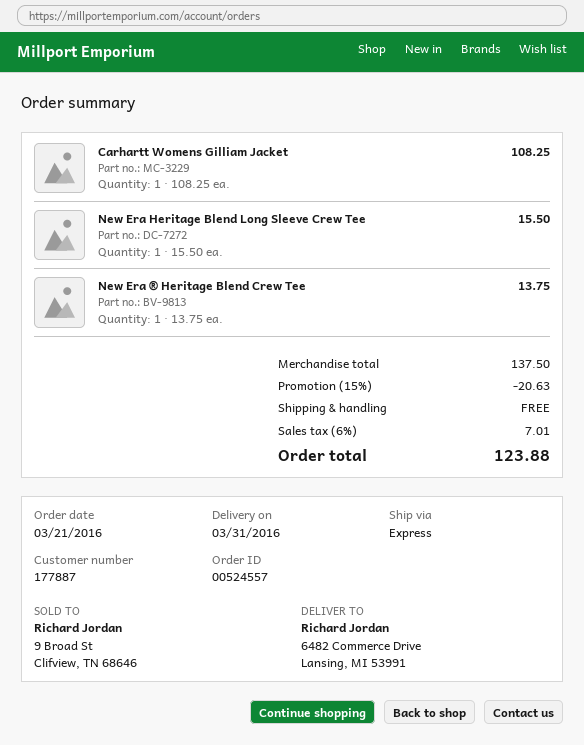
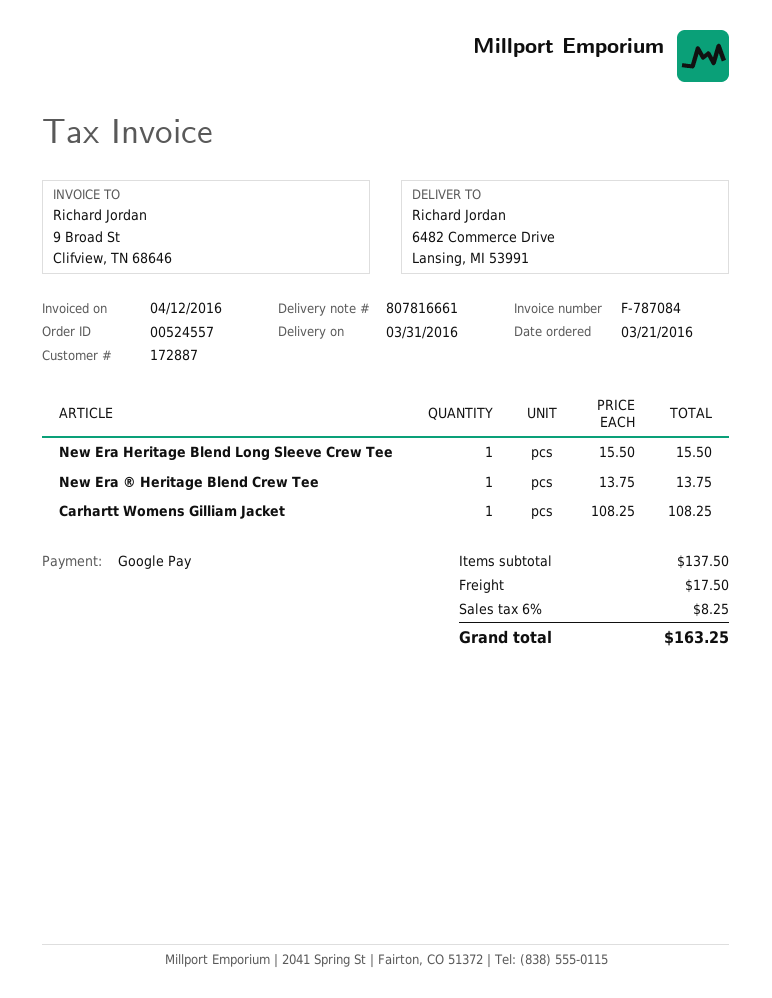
customer number: 177887 -> 172887
discount: 15% = 20.63 -> none
shipping: 0.00 -> 17.50
tax: 6% = 7.01 -> 6% = 8.25
total: 123.88 -> 163.25

